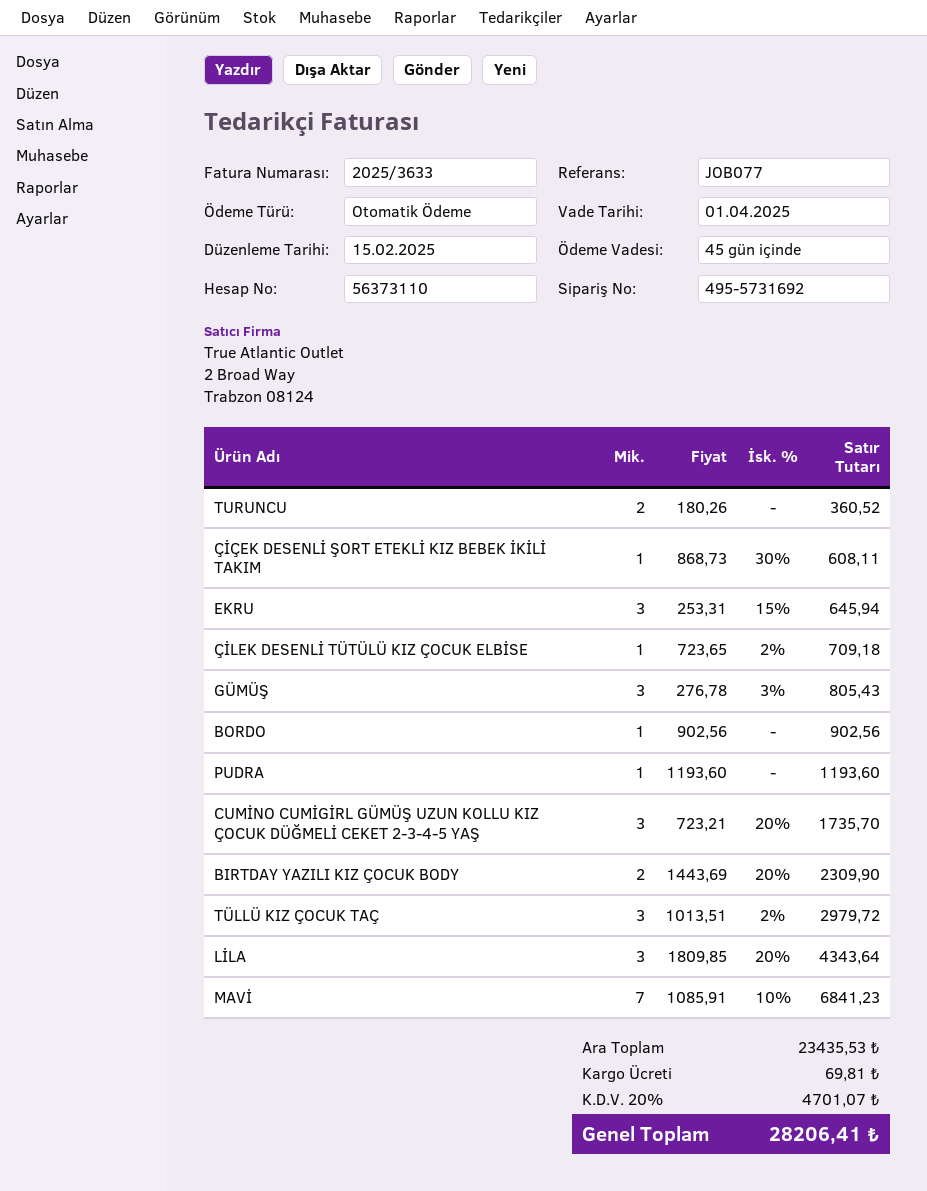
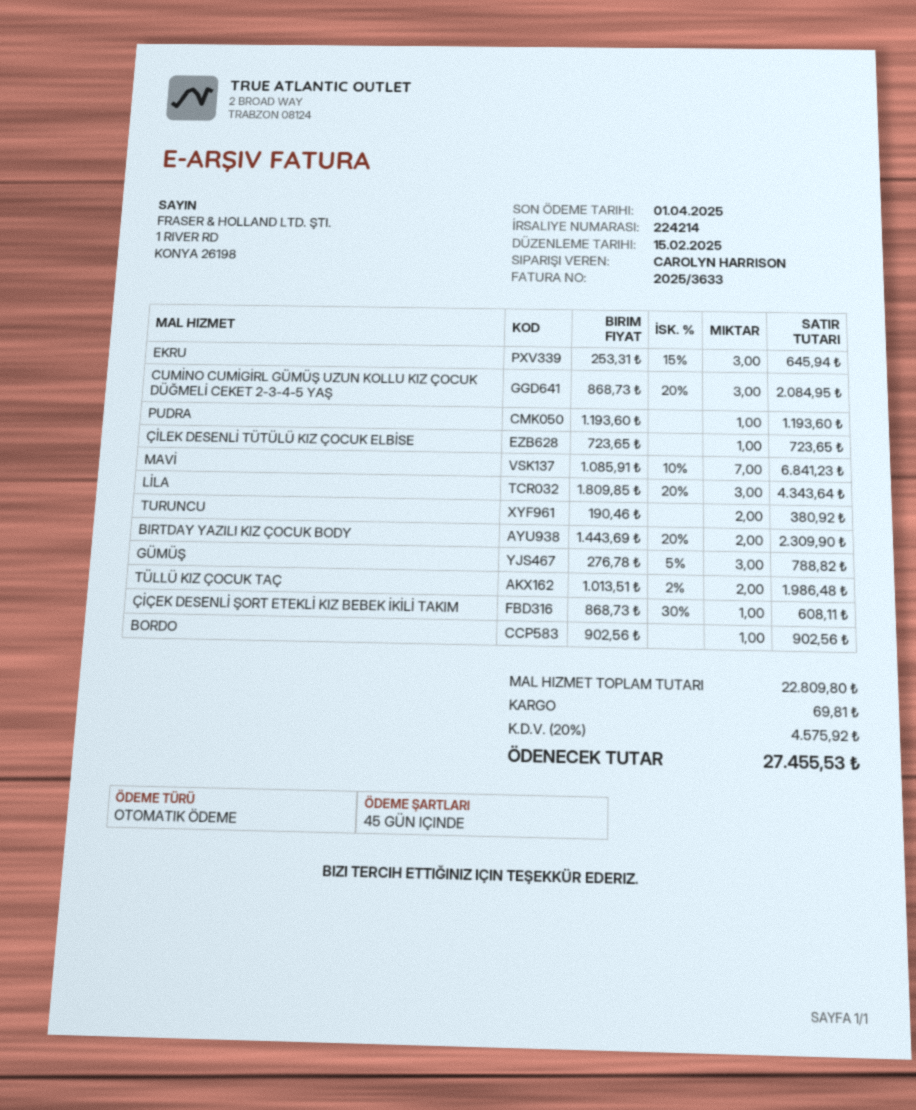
TURUNCU: 2 x 180.26 = 360.52 -> 2 x 190.46 = 380.92
ÇİLEK DESENLİ TÜTÜLÜ KIZ ÇOCUK ELBİSE: 1 x 723.65 - 2% = 709.18 -> 1 x 723.65 = 723.65
GÜMÜŞ: 3 x 276.78 - 3% = 805.43 -> 3 x 276.78 - 5% = 788.82
CUMİNO CUMİGİRL GÜMÜŞ UZUN KOLLU KIZ ÇOCUK DÜĞMELİ CEKET 2-3-4-5 YAŞ: 3 x 723.21 - 20% = 1735.70 -> 3 x 868.73 - 20% = 2084.95
TÜLLÜ KIZ ÇOCUK TAÇ: 3 x 1013.51 - 2% = 2979.72 -> 2 x 1013.51 - 2% = 1986.48
subtotal: 23435.53 -> 22809.80
tax: 20% = 4701.07 -> 20% = 4575.92
total: 28206.41 -> 27455.53

